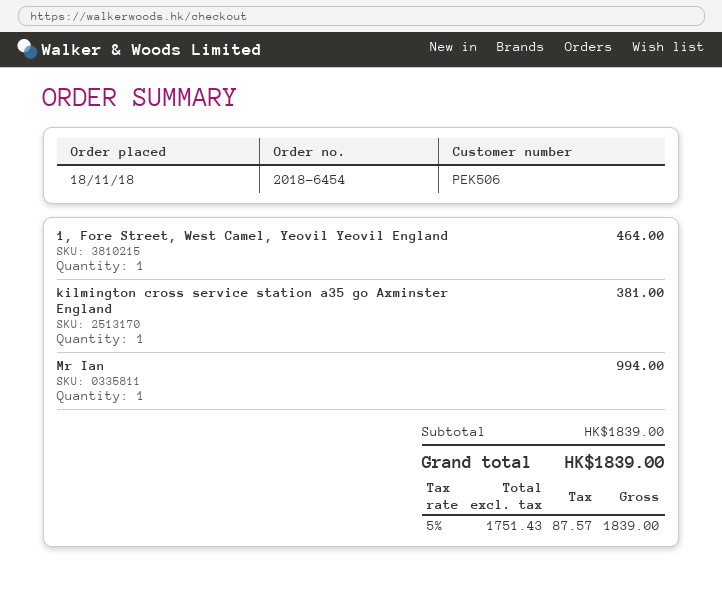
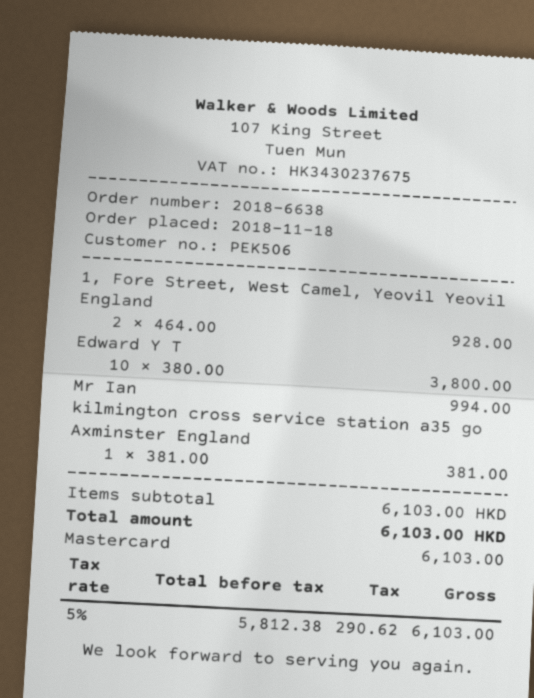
order number: 2018-6454 -> 2018-6638
1, Fore Street, West Camel, Yeovil Yeovil England: 1 for 464.00 -> 2 for 928.00
Edward Y T: none -> 10 for 3800.00
subtotal: 1839.00 -> 6103.00
net: 1751.43 -> 5812.38
tax: 5% = 87.57 -> 5% = 290.62
total: 1839.00 -> 6103.00

